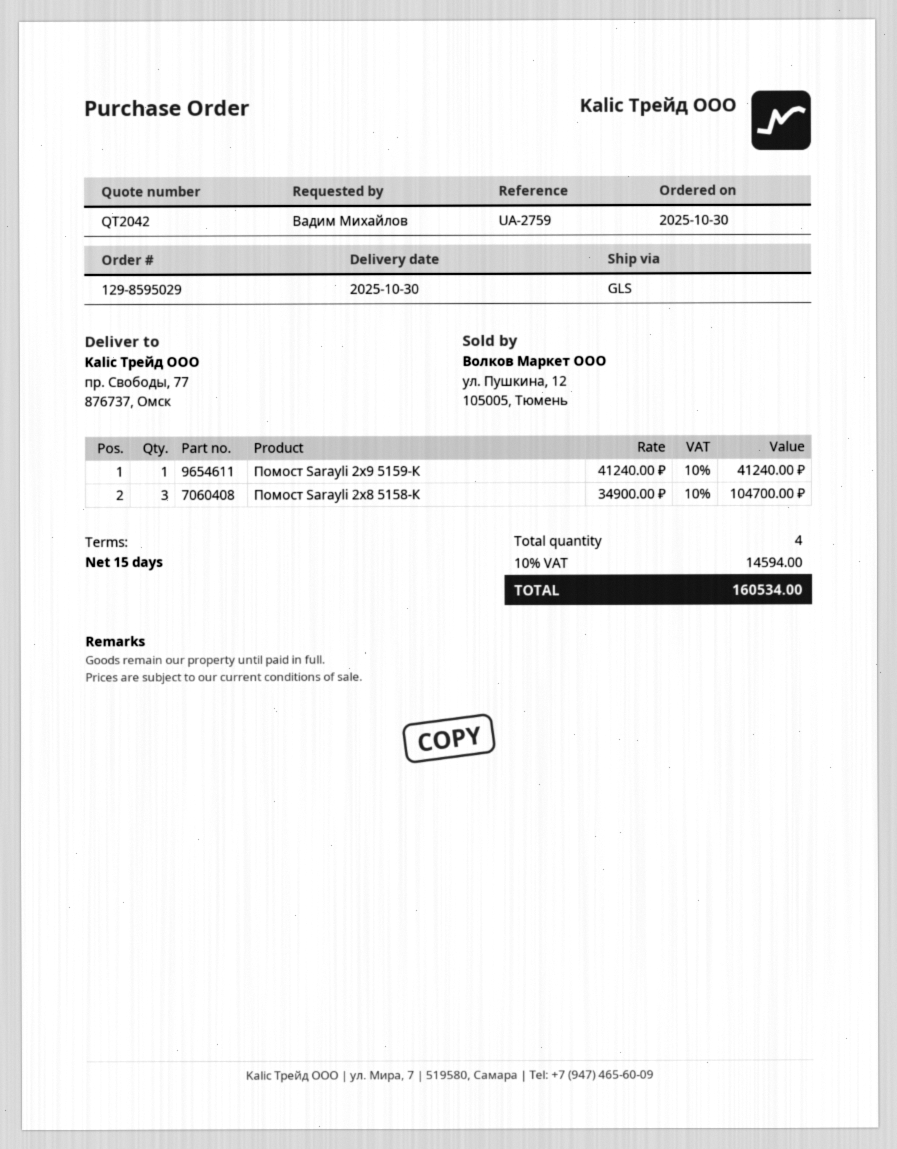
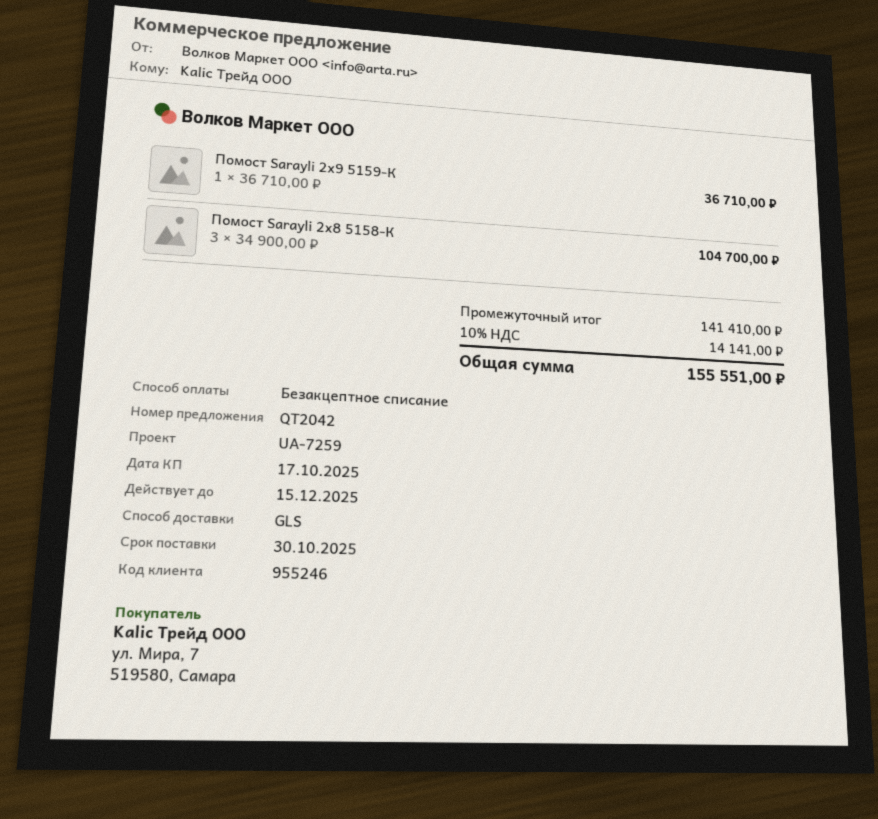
reference: UA-2759 -> UA-7259
Помост Sarayli 2x9 5159-К: 1 x 41240.00 = 41240.00 -> 1 x 36710.00 = 36710.00
tax: 10% = 14594.00 -> 10% = 14141.00
total: 160534.00 -> 155551.00

